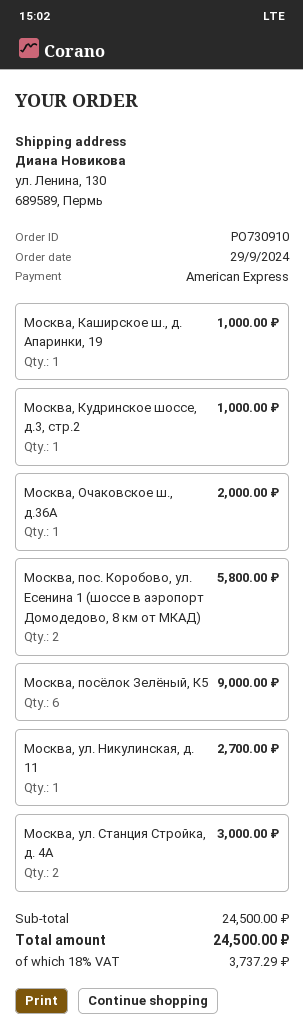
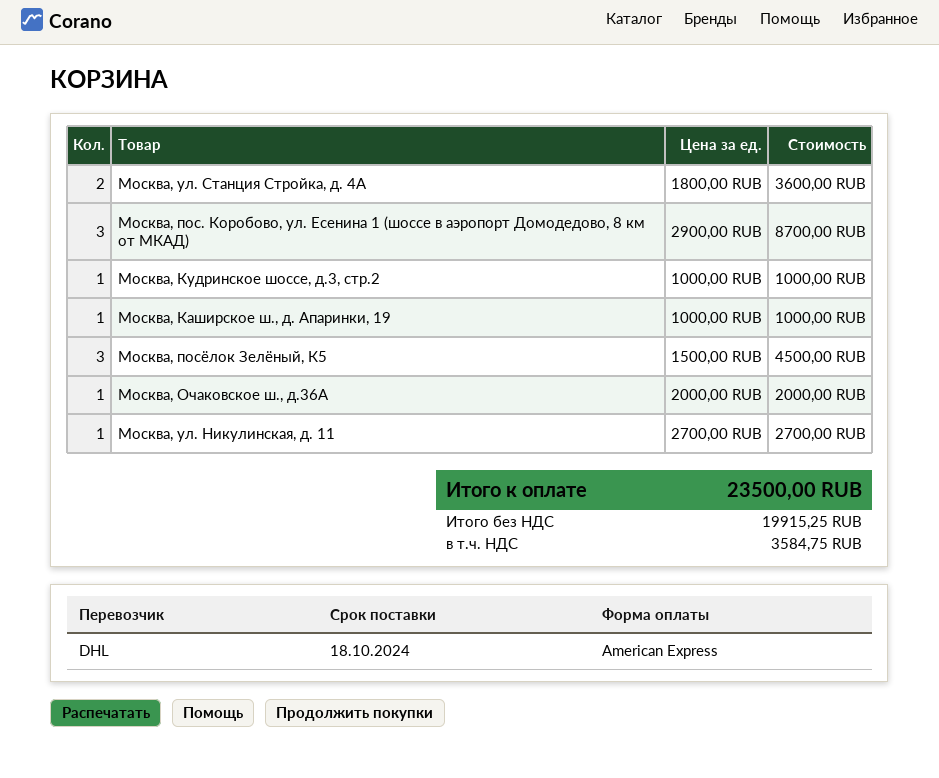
Москва, пос. Коробово, ул. Есенина 1 (шоссе в аэропорт Домодедово, 8 км от МКАД): 2 for 5800.00 -> 3 for 8700.00
Москва, посёлок Зелёный, К5: 6 for 9000.00 -> 3 for 4500.00
Москва, ул. Станция Стройка, д. 4А: 2 for 3000.00 -> 2 for 3600.00
tax: 3737.29 -> 3584.75
total: 24500.00 -> 23500.00

